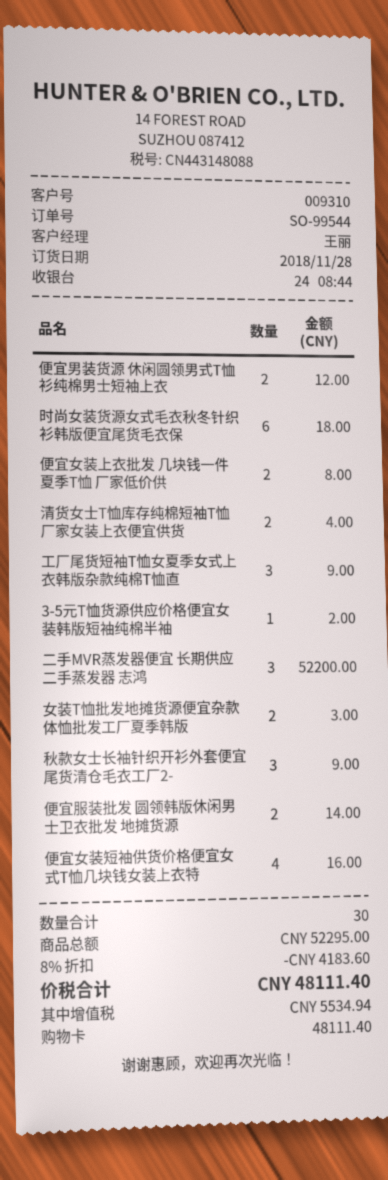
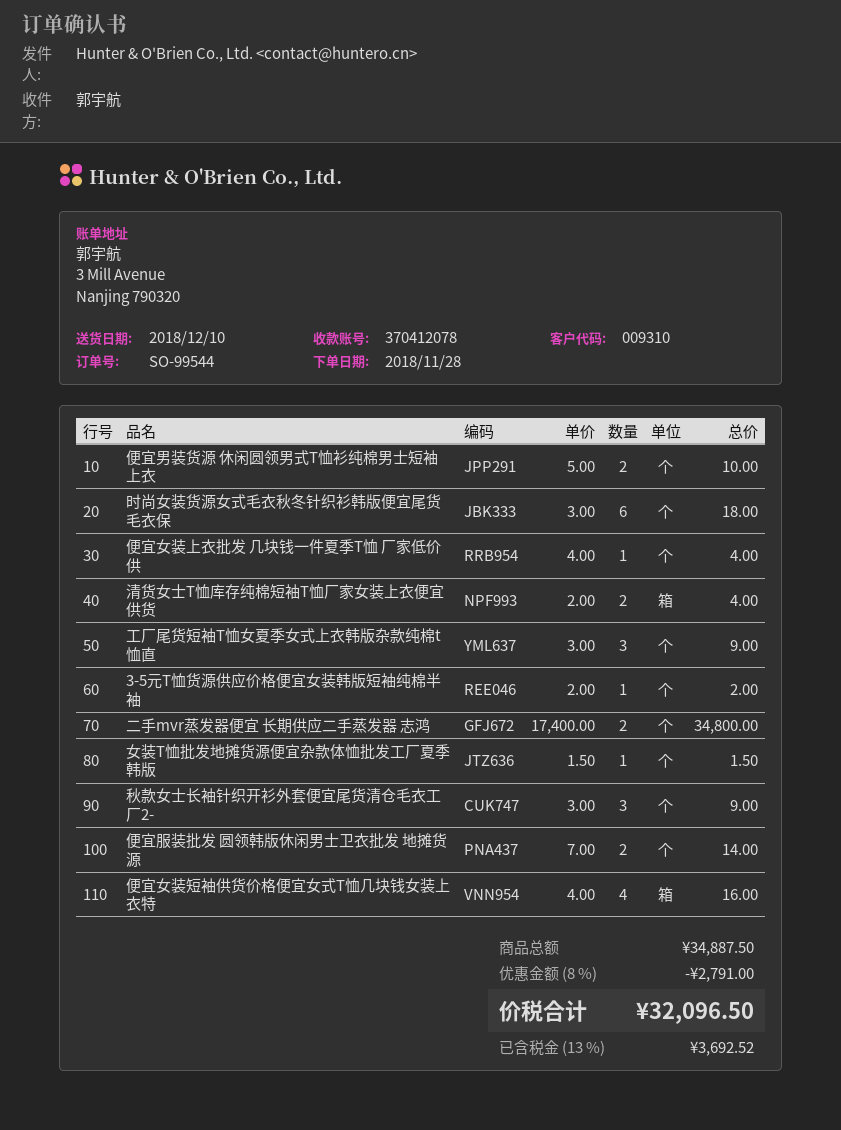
便宜男装货源 休闲圆领男式T恤衫纯棉男士短袖上衣: 2 for 12.00 -> 2 for 10.00
便宜女装上衣批发 几块钱一件夏季T恤 厂家低价供: 2 for 8.00 -> 1 for 4.00
二手MVR蒸发器便宜 长期供应二手蒸发器 志鸿: 3 for 52200.00 -> 2 for 34800.00
女装T恤批发地摊货源便宜杂款体恤批发工厂夏季韩版: 2 for 3.00 -> 1 for 1.50
subtotal: 52295.00 -> 34887.50
discount: 8% = 4183.60 -> 8% = 2791.00
tax: 5534.94 -> 3692.52
total: 48111.40 -> 32096.50

